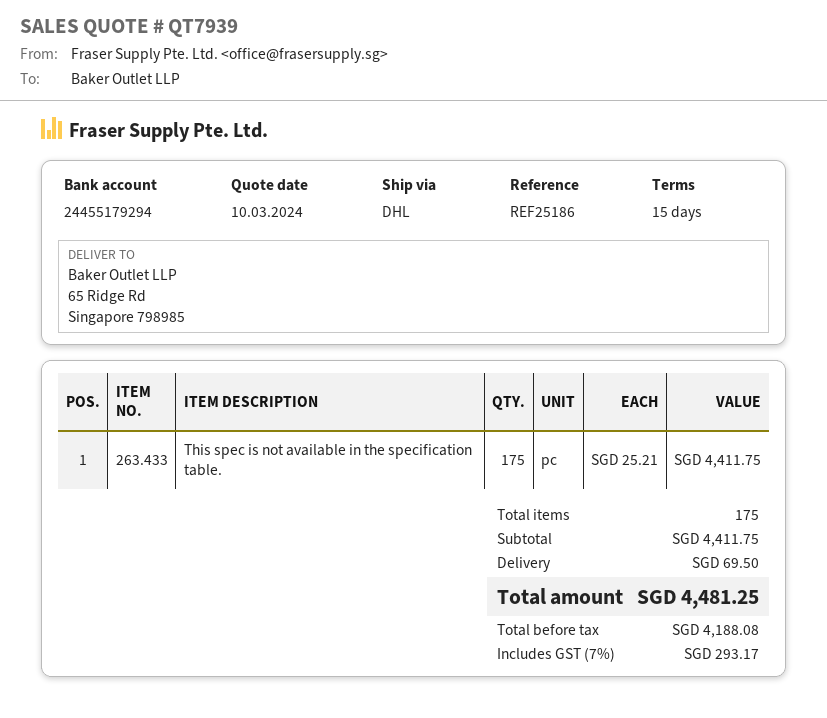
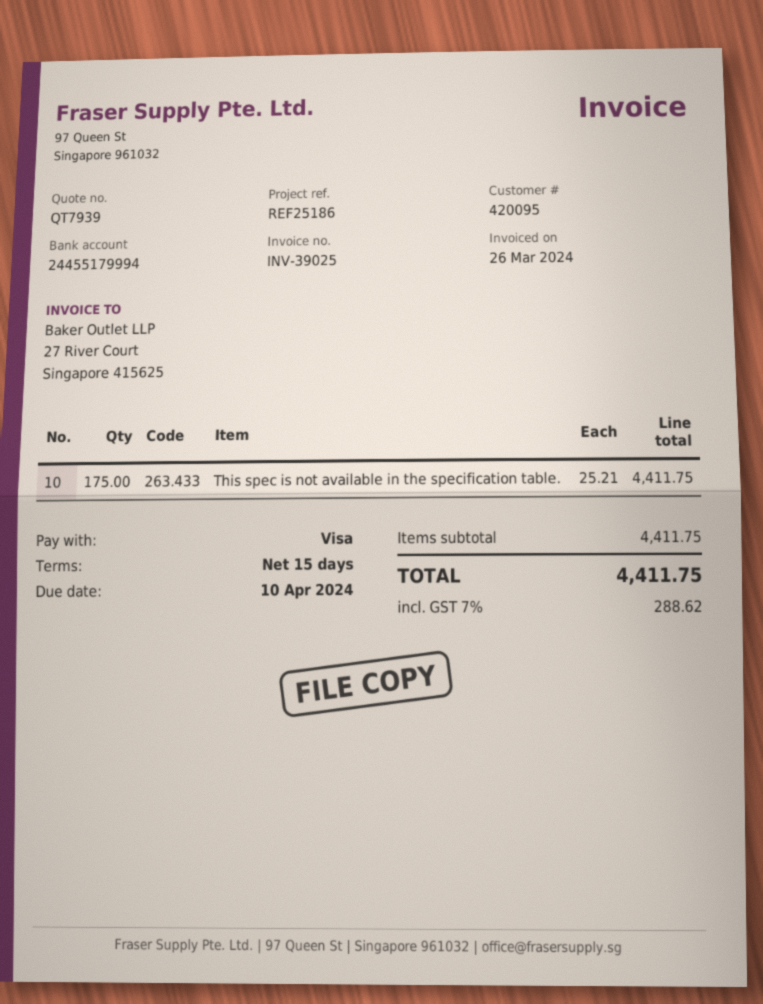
bank account: 24455179294 -> 24455179994
shipping: 69.50 -> none
tax: 7% = 293.17 -> 7% = 288.62
total: 4481.25 -> 4411.75

